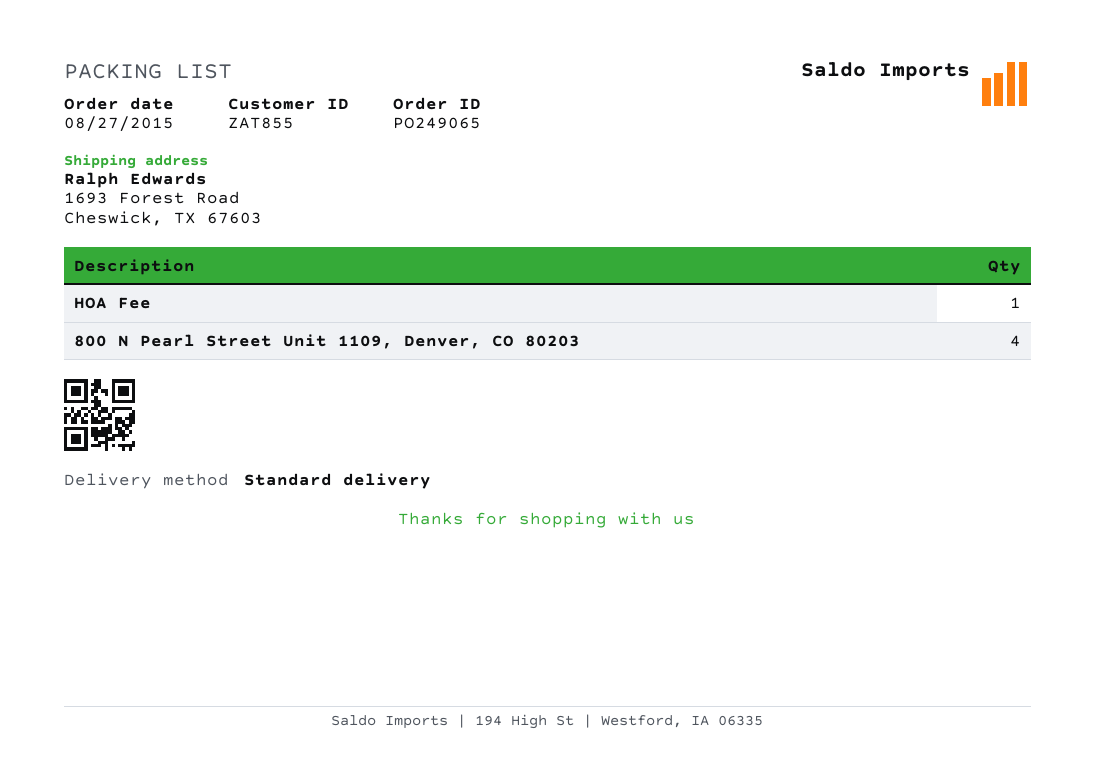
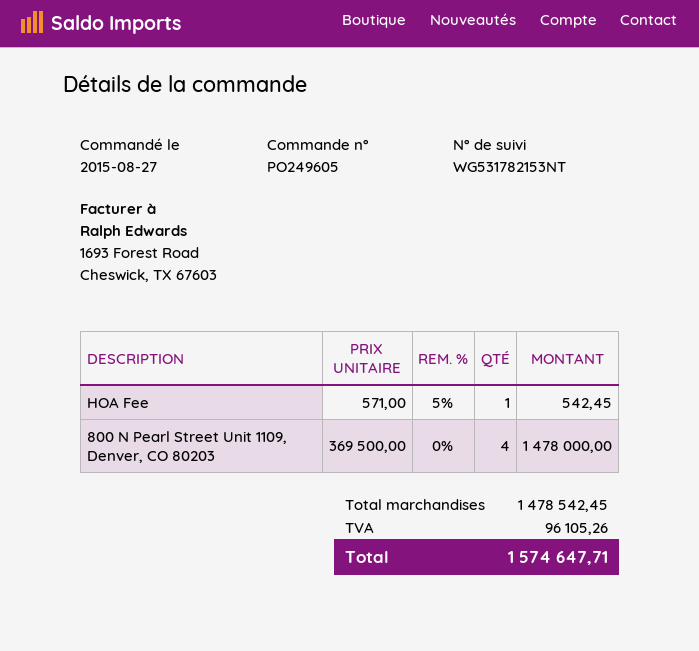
order number: PO249065 -> PO249605

